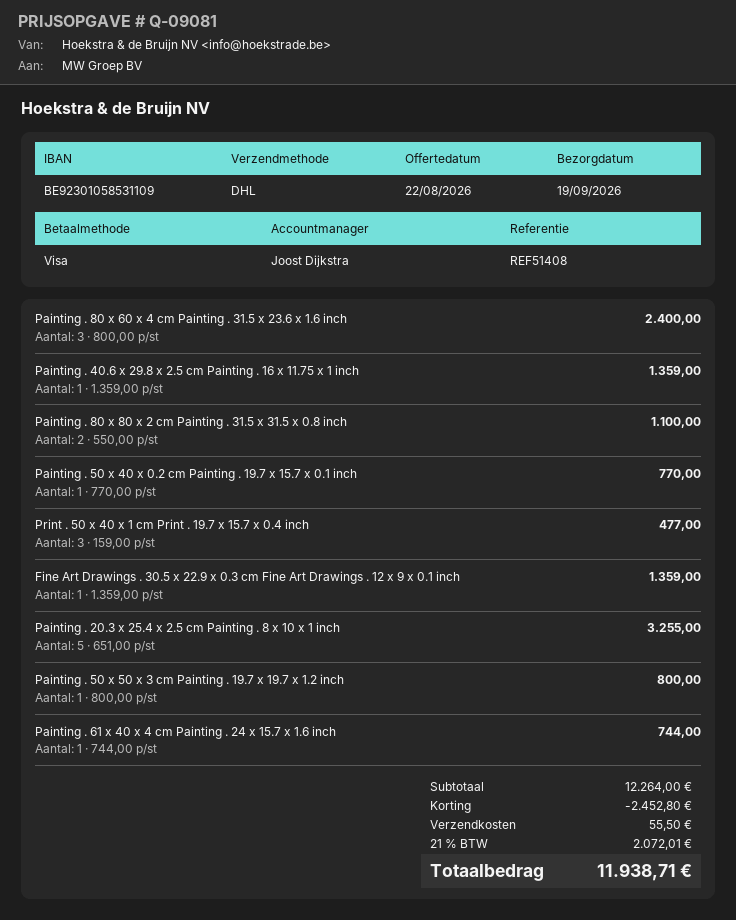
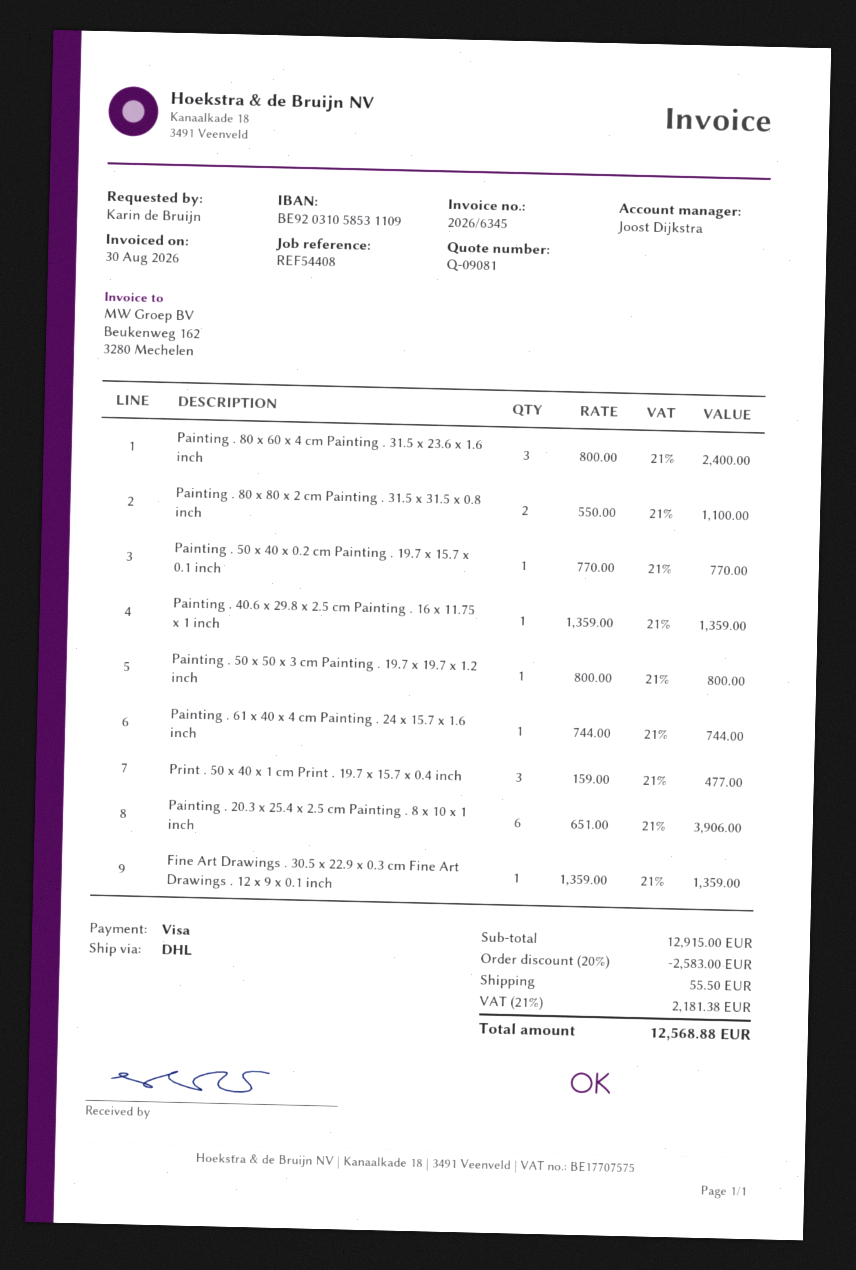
reference: REF51408 -> REF54408
bank account: BE92301058531109 -> BE92031058531109
Painting . 20.3 x 25.4 x 2.5 cm Painting . 8 x 10 x 1 inch: 5 x 651.00 = 3255.00 -> 6 x 651.00 = 3906.00
subtotal: 12264.00 -> 12915.00
discount: 2452.80 -> 2583.00
tax: 21% = 2072.01 -> 21% = 2181.38
total: 11938.71 -> 12568.88

